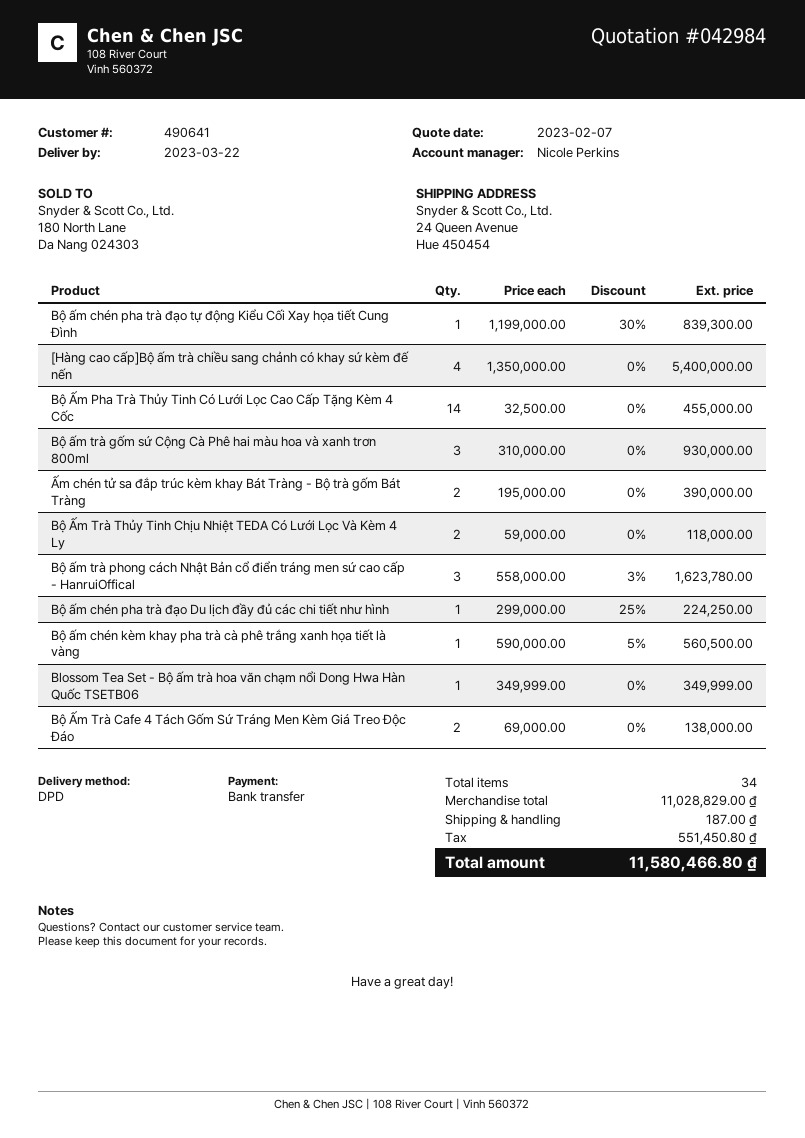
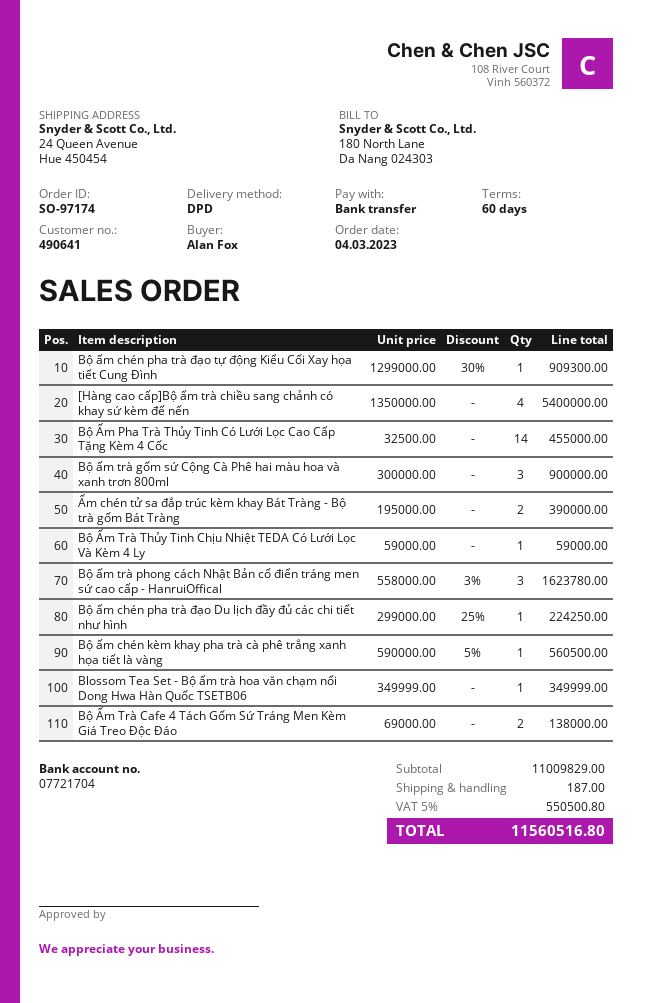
Bộ ấm chén pha trà đạo tự động Kiểu Cối Xay họa tiết Cung Đình: 1 x 1199000.00 - 30% = 839300.00 -> 1 x 1299000.00 - 30% = 909300.00
Bộ ấm trà gốm sứ Cộng Cà Phê hai màu hoa và xanh trơn 800ml: 3 x 310000.00 = 930000.00 -> 3 x 300000.00 = 900000.00
Bộ Ấm Trà Thủy Tinh Chịu Nhiệt TEDA Có Lưới Lọc Và Kèm 4 Ly: 2 x 59000.00 = 118000.00 -> 1 x 59000.00 = 59000.00
subtotal: 11028829.00 -> 11009829.00
tax: 551450.80 -> 550500.80
total: 11580466.80 -> 11560516.80

